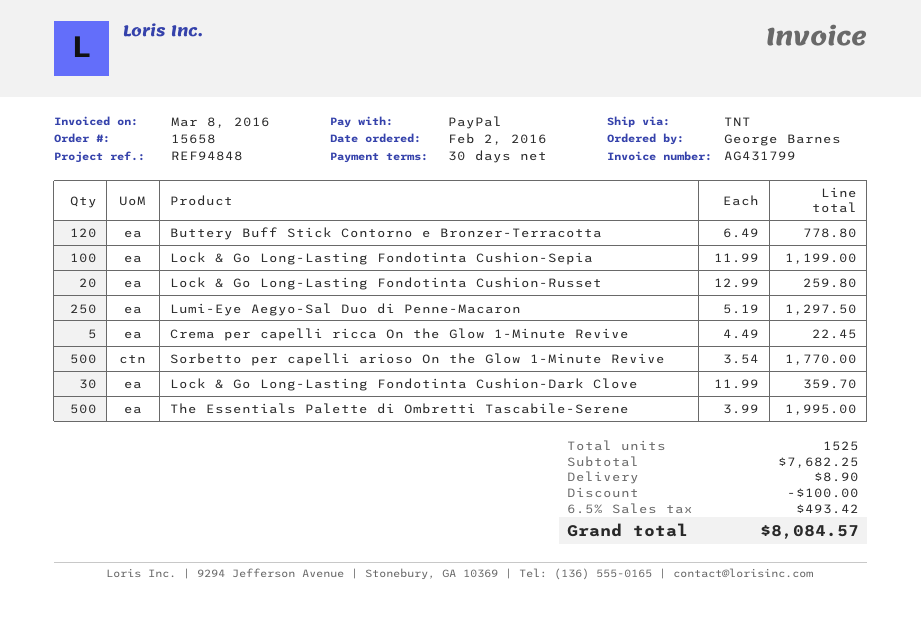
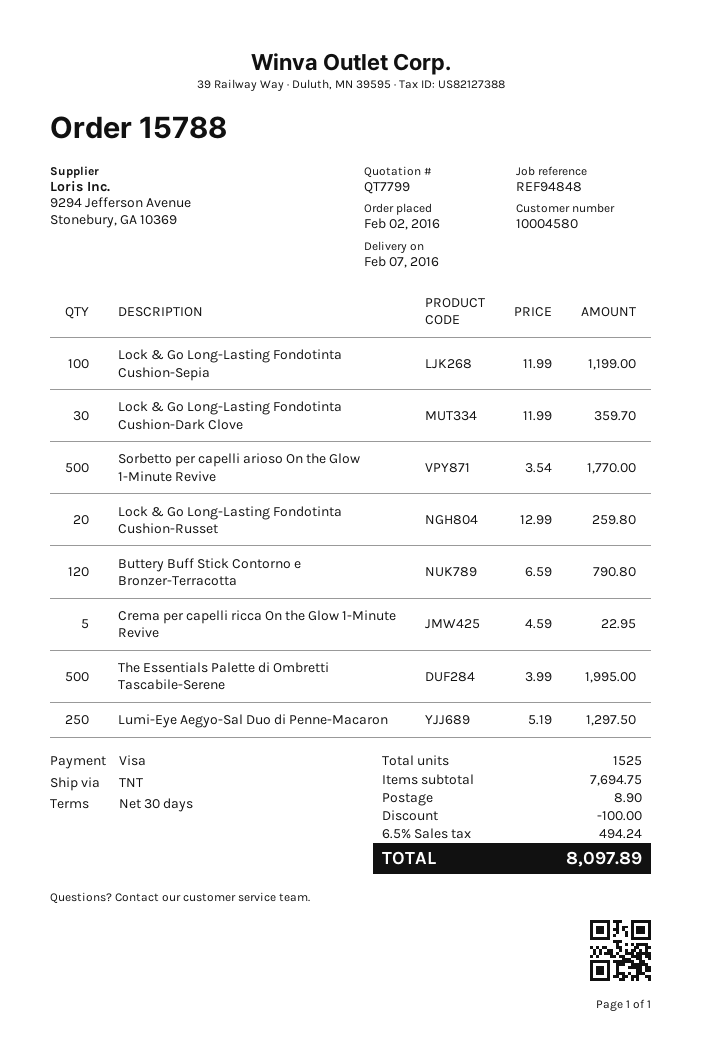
order number: 15658 -> 15788
payment method: PayPal -> Visa
Buttery Buff Stick Contorno e Bronzer-Terracotta: 120 x 6.49 = 778.80 -> 120 x 6.59 = 790.80
Crema per capelli ricca On the Glow 1-Minute Revive: 5 x 4.49 = 22.45 -> 5 x 4.59 = 22.95
subtotal: 7682.25 -> 7694.75
tax: 6.5% = 493.42 -> 6.5% = 494.24
total: 8084.57 -> 8097.89

